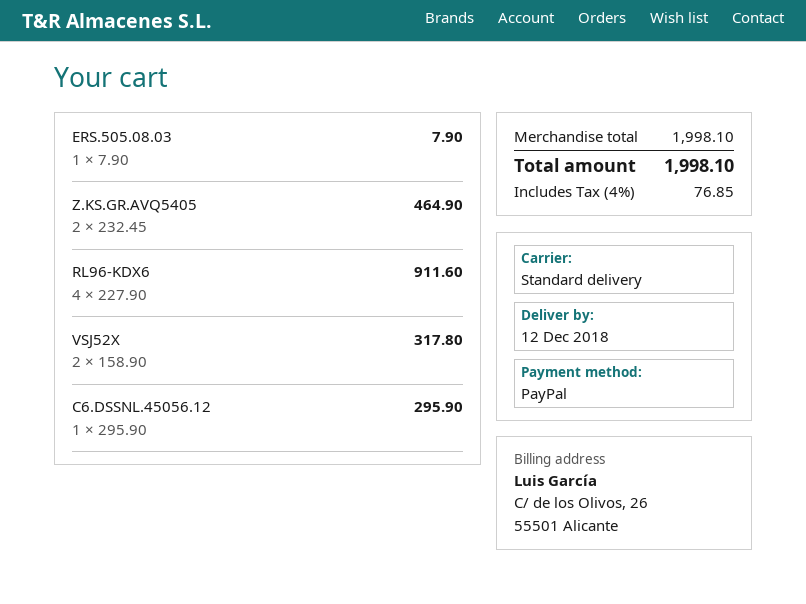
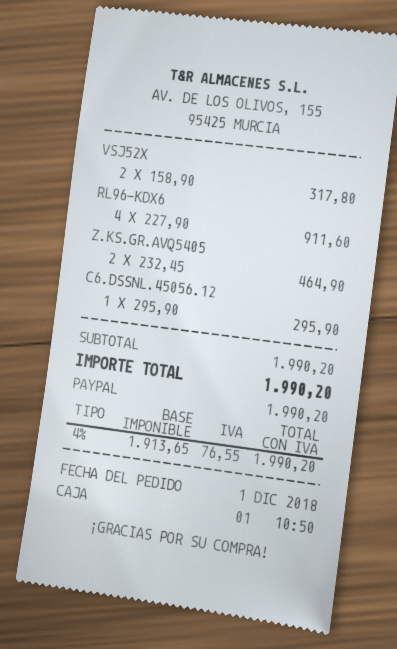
ERS.505.08.03: 1 x 7.90 = 7.90 -> none
subtotal: 1998.10 -> 1990.20
tax: 4% = 76.85 -> 4% = 76.55
total: 1998.10 -> 1990.20

